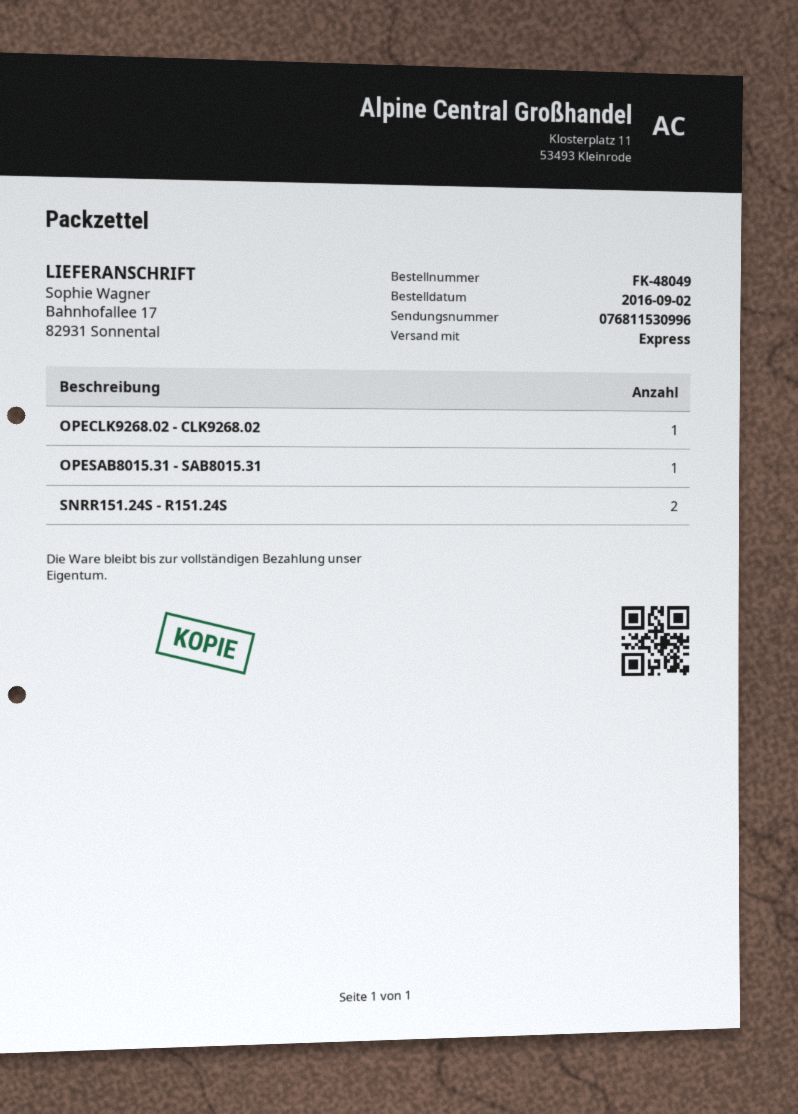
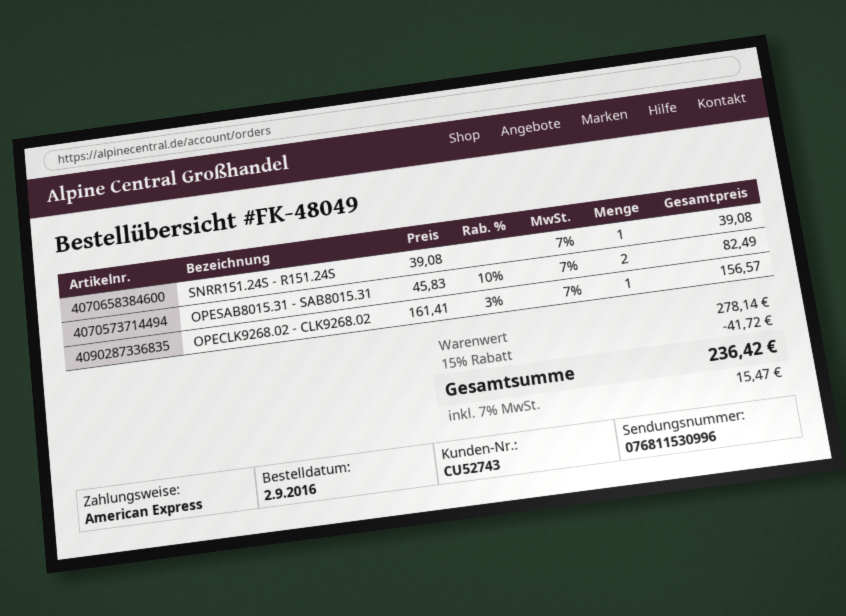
OPESAB8015.31 - SAB8015.31: 1 -> 2
SNRR151.24S - R151.24S: 2 -> 1

